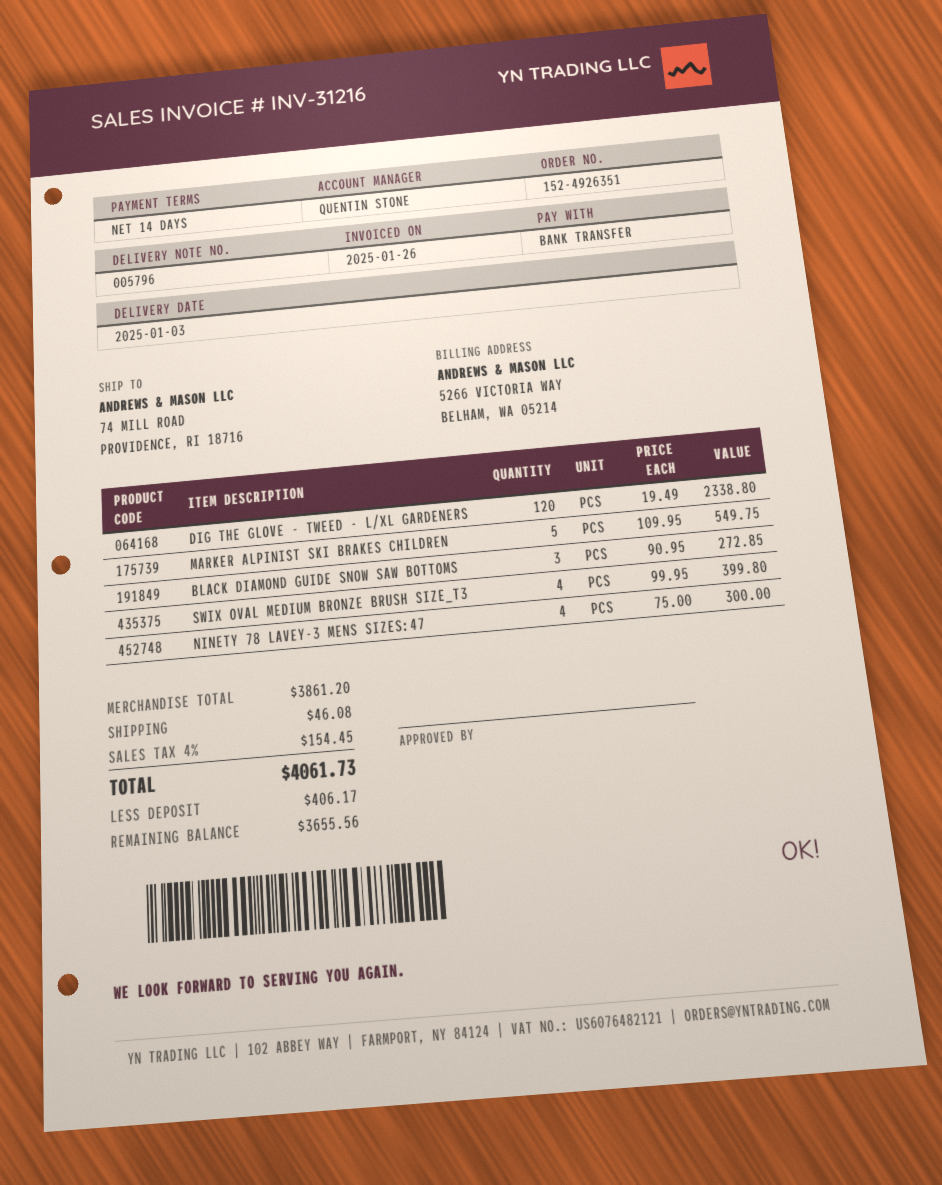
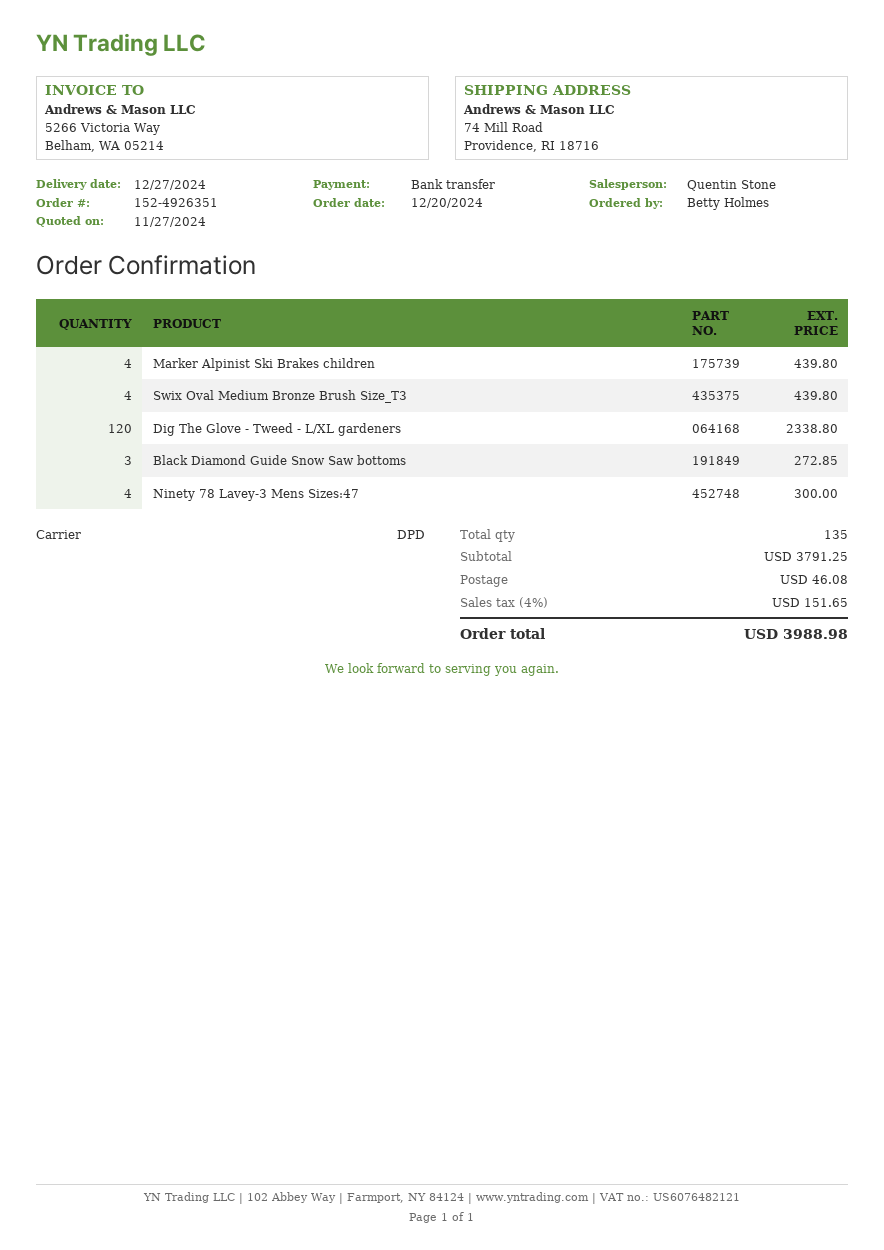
delivery date: 2025-01-03 -> 2024-12-27
MARKER ALPINIST SKI BRAKES CHILDREN: 5 for 549.75 -> 4 for 439.80
SWIX OVAL MEDIUM BRONZE BRUSH SIZE_T3: 4 for 399.80 -> 4 for 439.80
subtotal: 3861.20 -> 3791.25
tax: 4% = 154.45 -> 4% = 151.65
total: 4061.73 -> 3988.98

